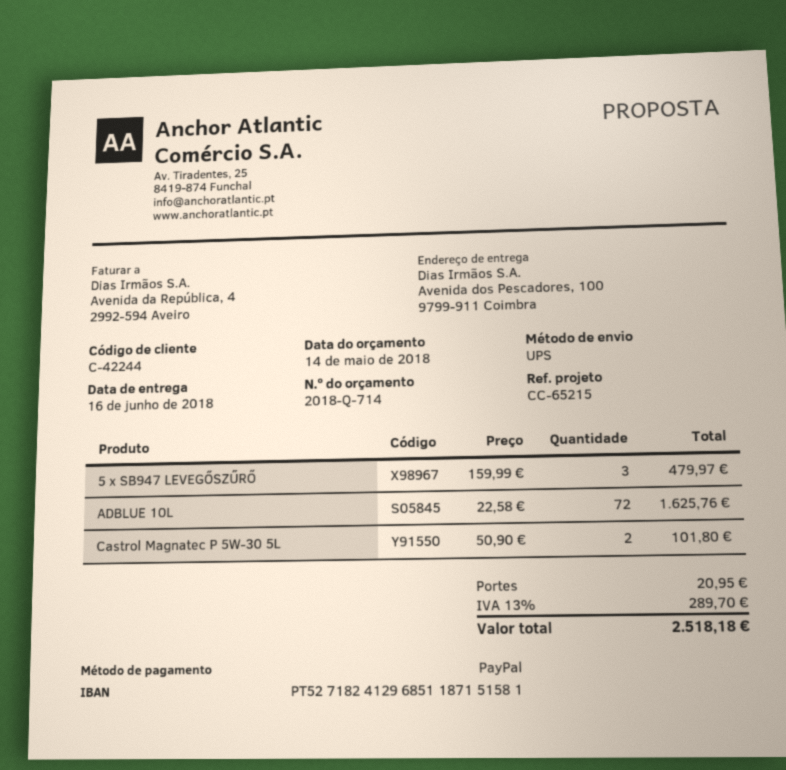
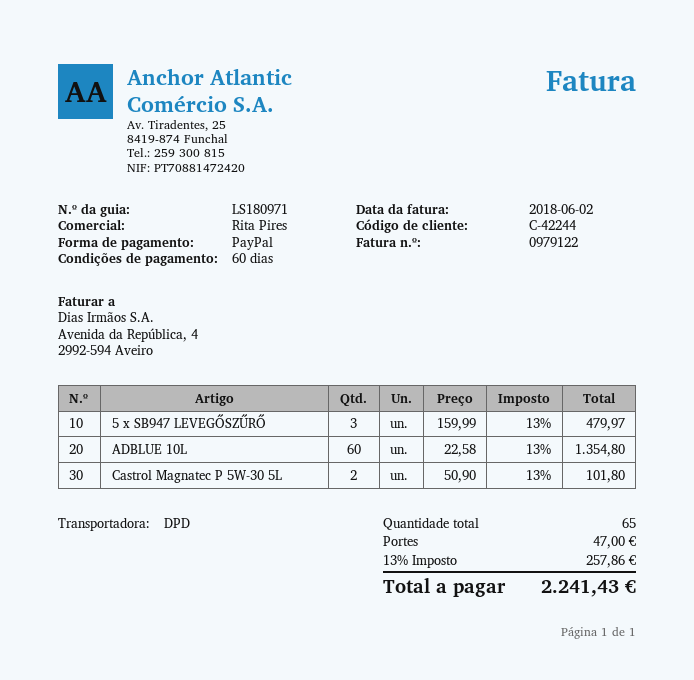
shipping method: UPS -> DPD
ADBLUE 10L: 72 x 22.58 = 1625.76 -> 60 x 22.58 = 1354.80
shipping: 20.95 -> 47.00
tax: 13% = 289.70 -> 13% = 257.86
total: 2518.18 -> 2241.43

